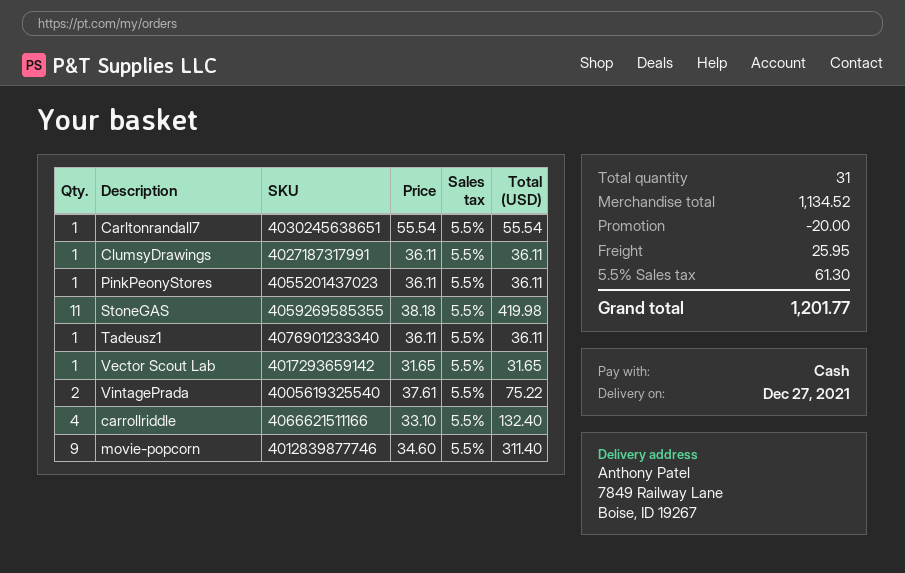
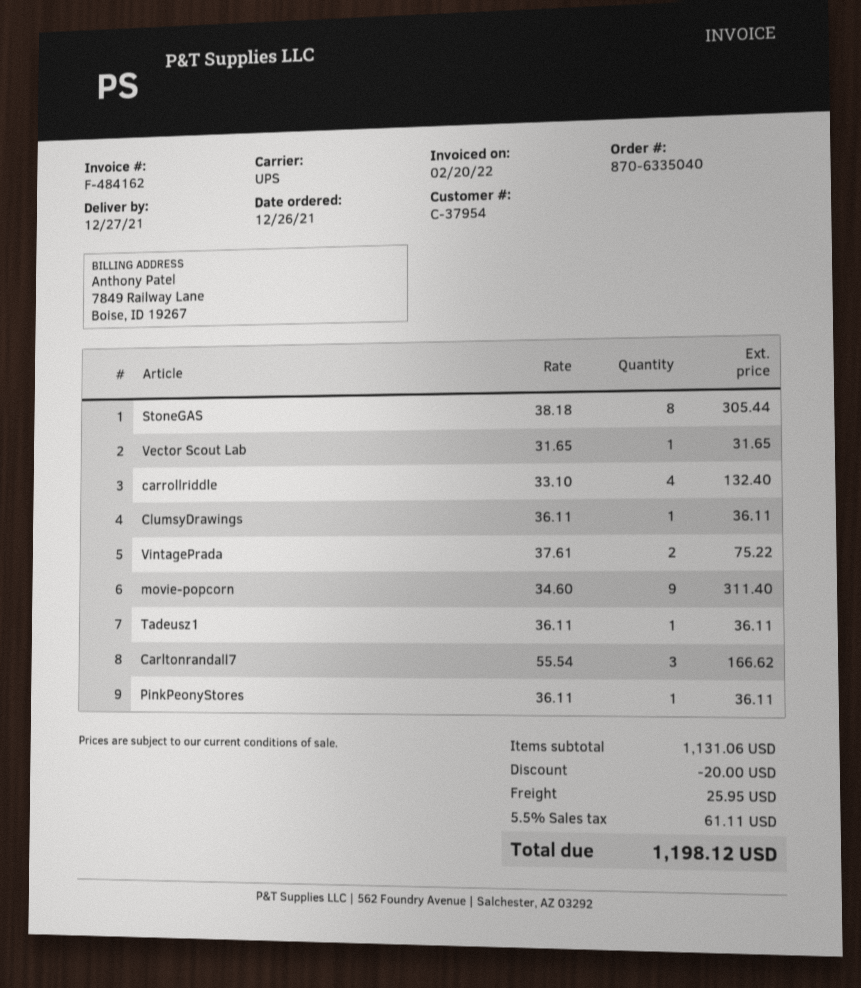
Carltonrandall7: 1 x 55.54 = 55.54 -> 3 x 55.54 = 166.62
StoneGAS: 11 x 38.18 = 419.98 -> 8 x 38.18 = 305.44
subtotal: 1134.52 -> 1131.06
tax: 5.5% = 61.30 -> 5.5% = 61.11
total: 1201.77 -> 1198.12

